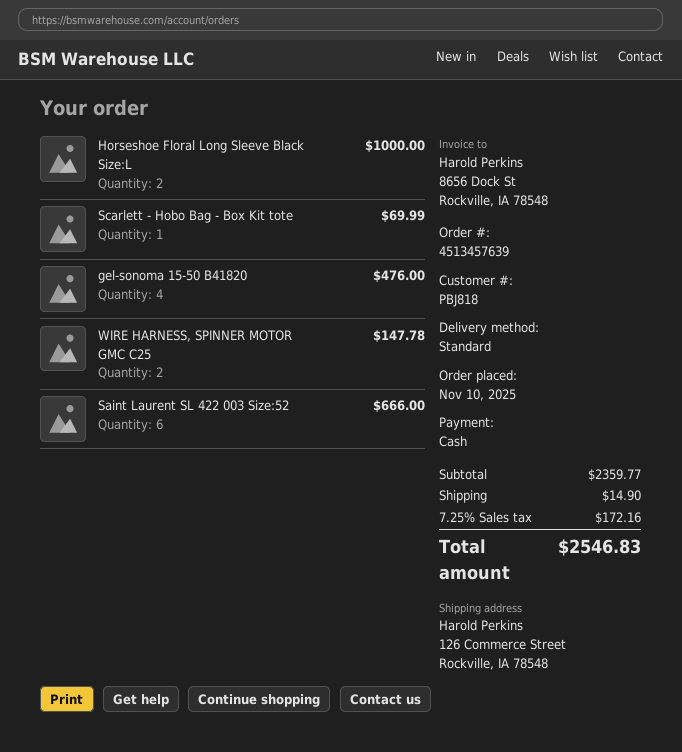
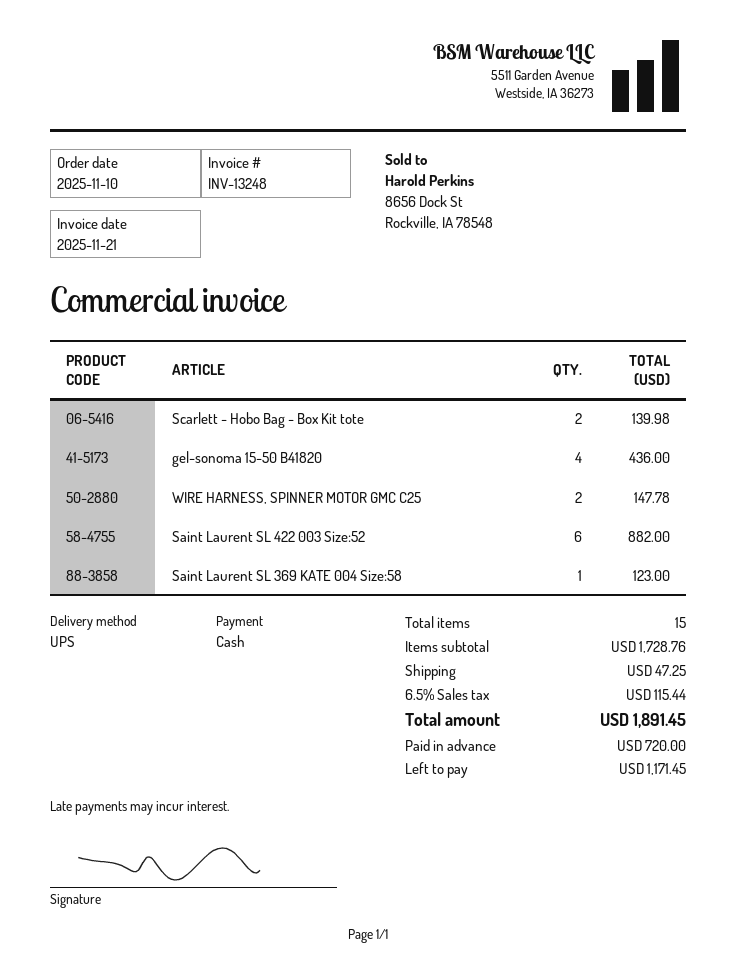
shipping method: standard -> UPS
Horseshoe Floral Long Sleeve Black Size:L: 2 for 1000.00 -> none
Scarlett - Hobo Bag - Box Kit tote: 1 for 69.99 -> 2 for 139.98
gel-sonoma 15-50 B41820: 4 for 476.00 -> 4 for 436.00
Saint Laurent SL 422 003 Size:52: 6 for 666.00 -> 6 for 882.00
Saint Laurent SL 369 KATE 004 Size:58: none -> 1 for 123.00
subtotal: 2359.77 -> 1728.76
shipping: 14.90 -> 47.25
tax: 7.25% = 172.16 -> 6.5% = 115.44
total: 2546.83 -> 1891.45

